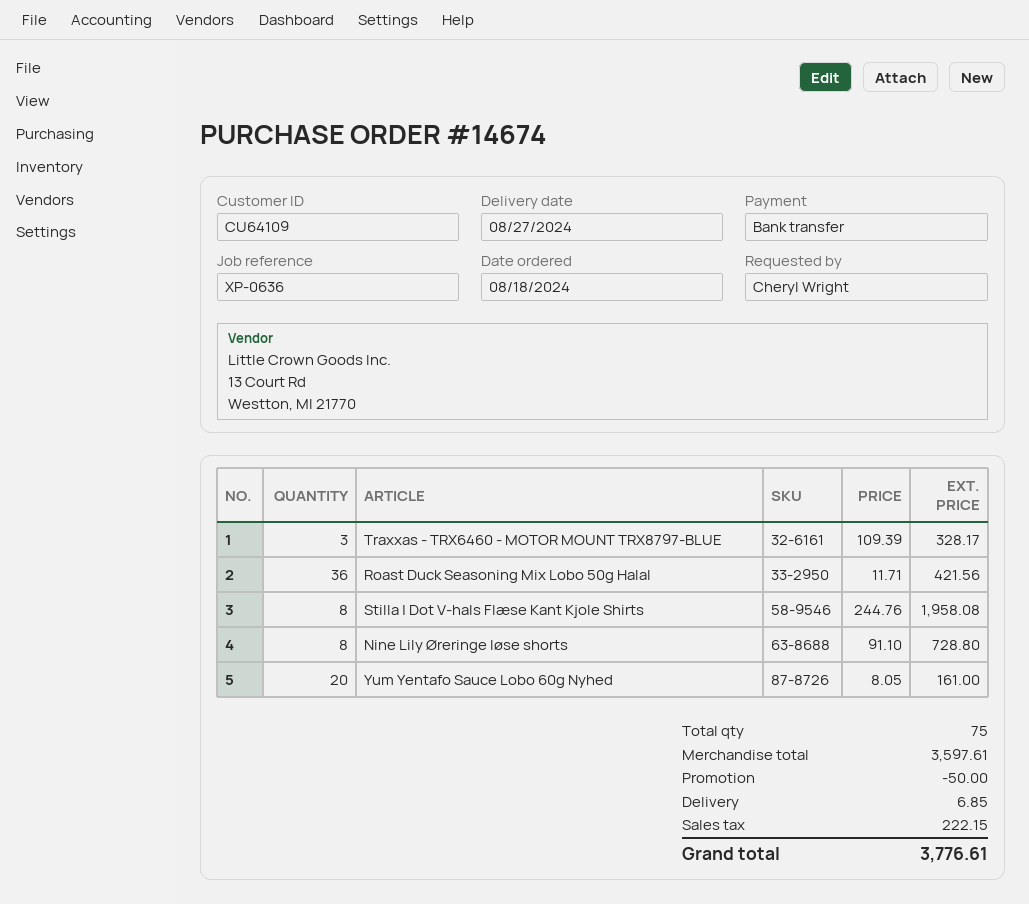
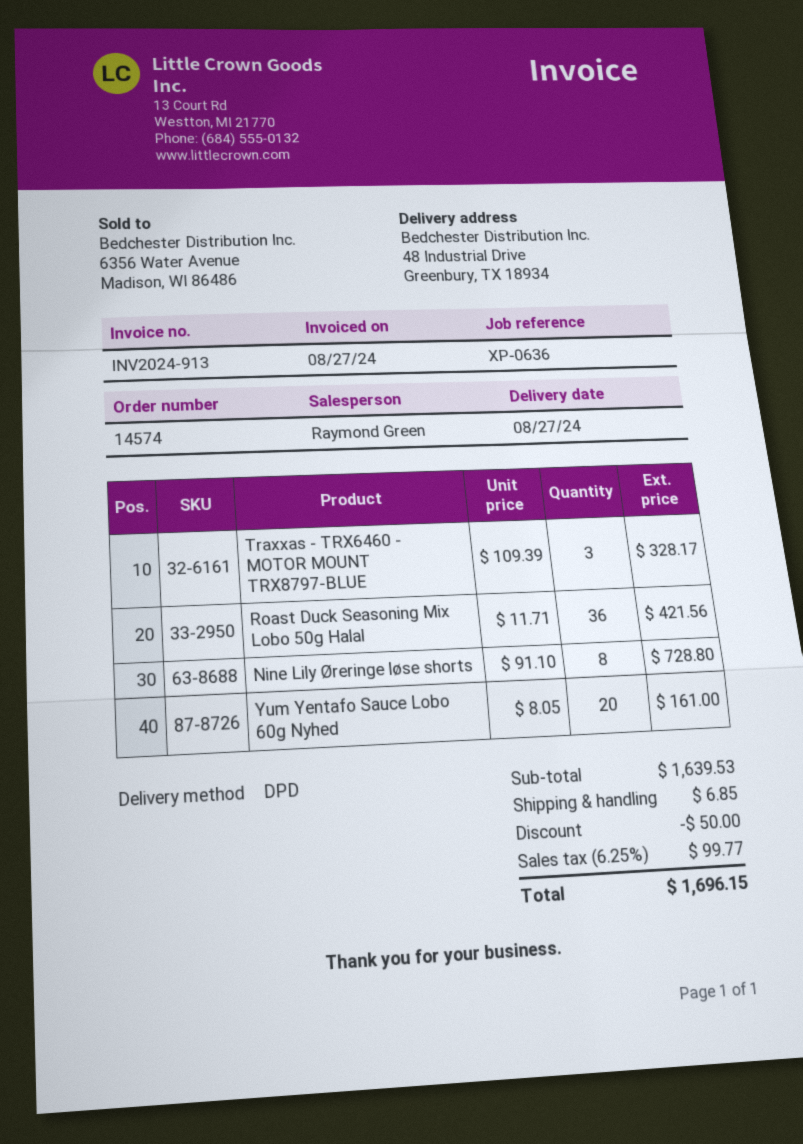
order number: 14674 -> 14574
Stilla | Dot V-hals Flæse Kant Kjole Shirts: 8 x 244.76 = 1958.08 -> none
subtotal: 3597.61 -> 1639.53
tax: 222.15 -> 99.77
total: 3776.61 -> 1696.15

